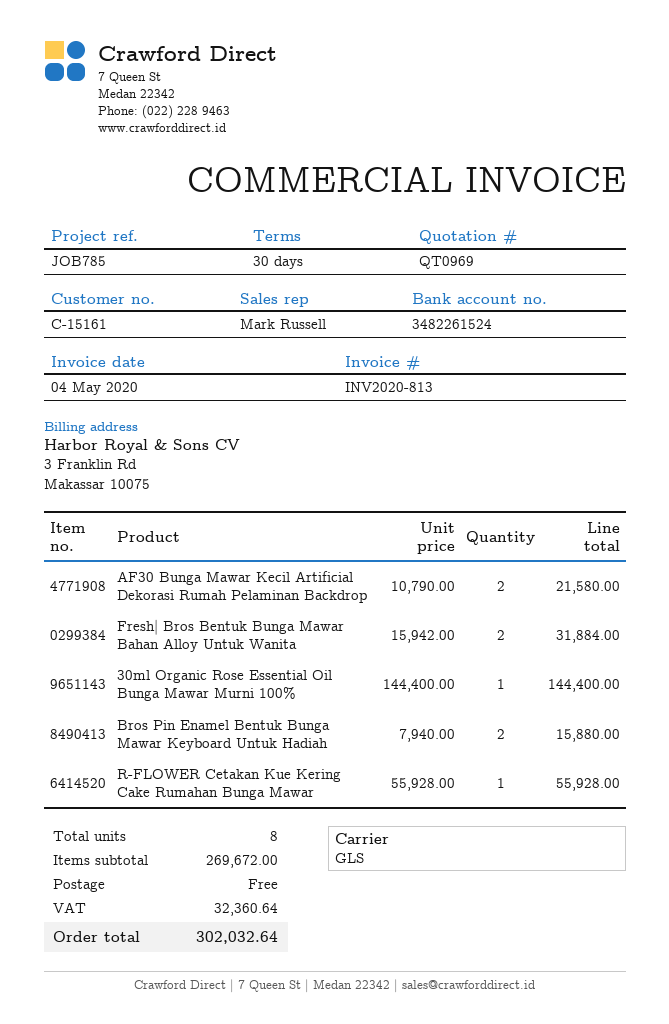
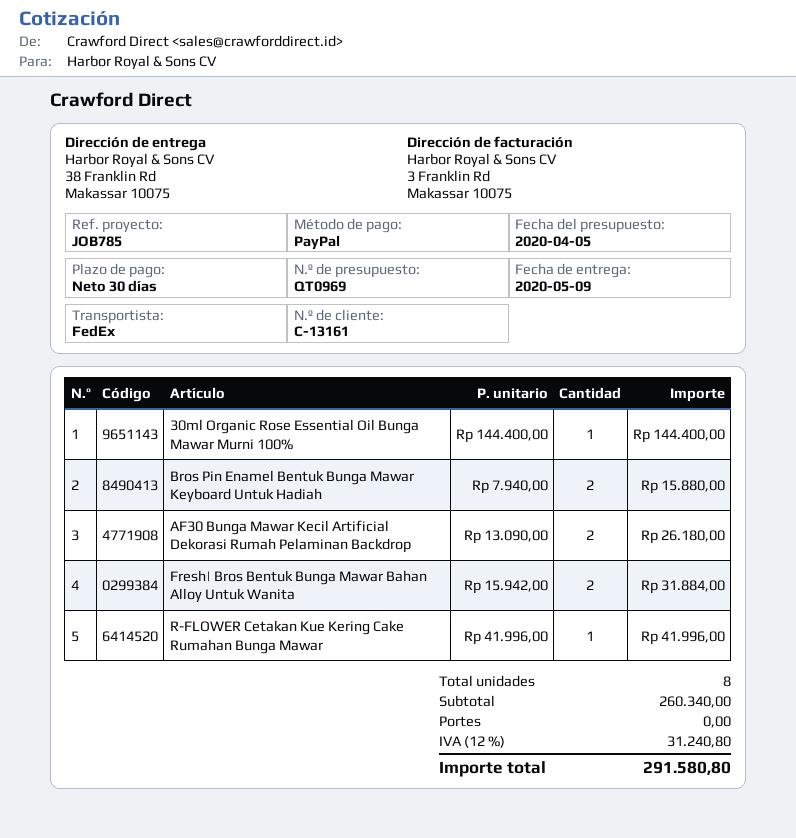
customer number: C-15161 -> C-13161
shipping method: GLS -> FedEx
AF30 Bunga Mawar Kecil Artificial Dekorasi Rumah Pelaminan Backdrop: 2 x 10790.00 = 21580.00 -> 2 x 13090.00 = 26180.00
R-FLOWER Cetakan Kue Kering Cake Rumahan Bunga Mawar: 1 x 55928.00 = 55928.00 -> 1 x 41996.00 = 41996.00
subtotal: 269672.00 -> 260340.00
tax: 32360.64 -> 31240.80
total: 302032.64 -> 291580.80

